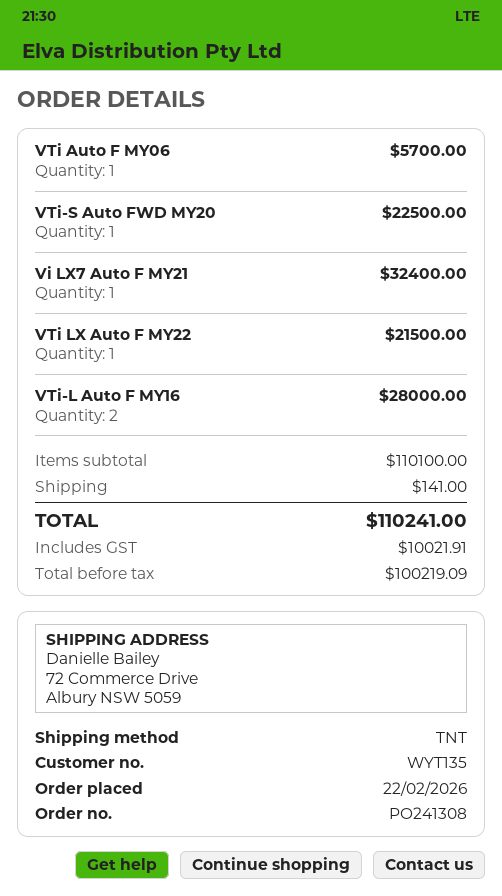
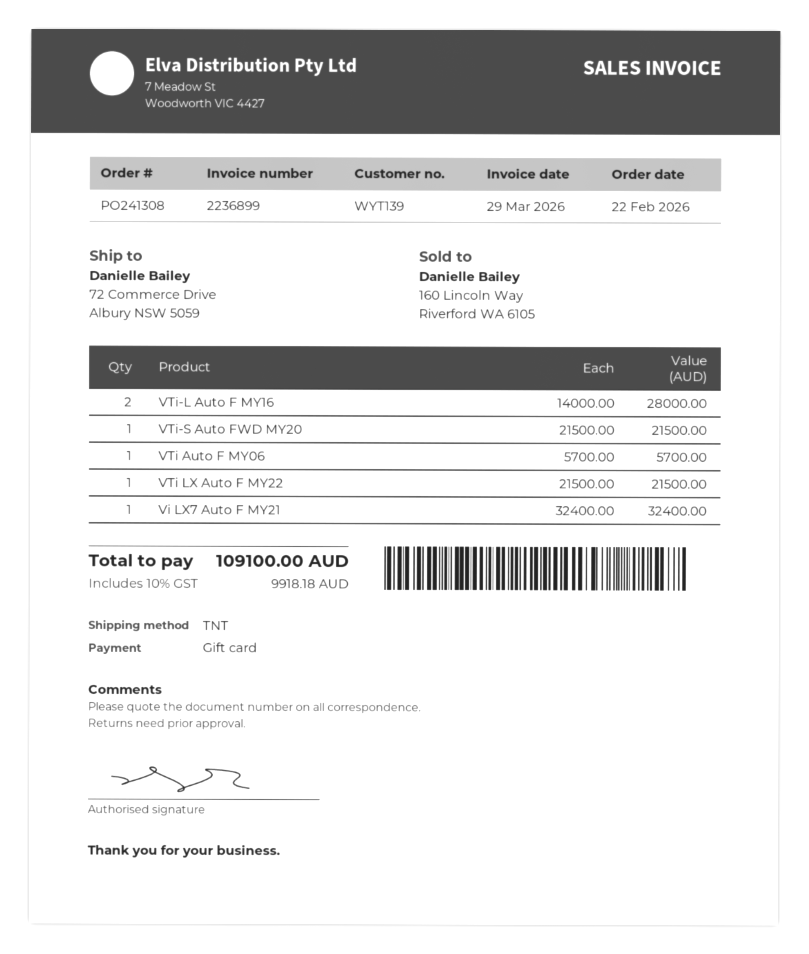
customer number: WYT135 -> WYT139
VTi-S Auto FWD MY20: 1 for 22500.00 -> 1 for 21500.00
shipping: 141.00 -> none
tax: 10021.91 -> 9918.18
total: 110241.00 -> 109100.00

